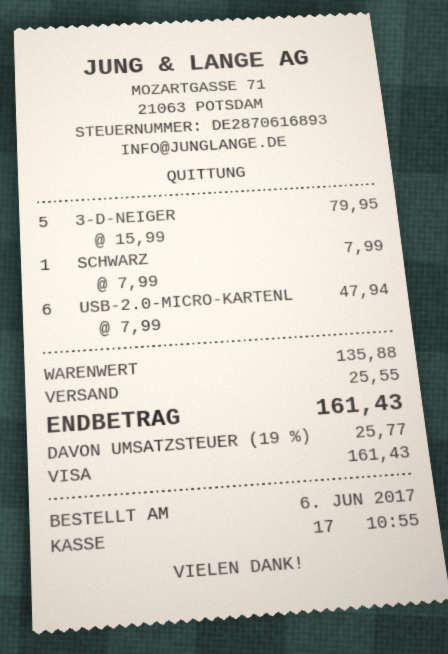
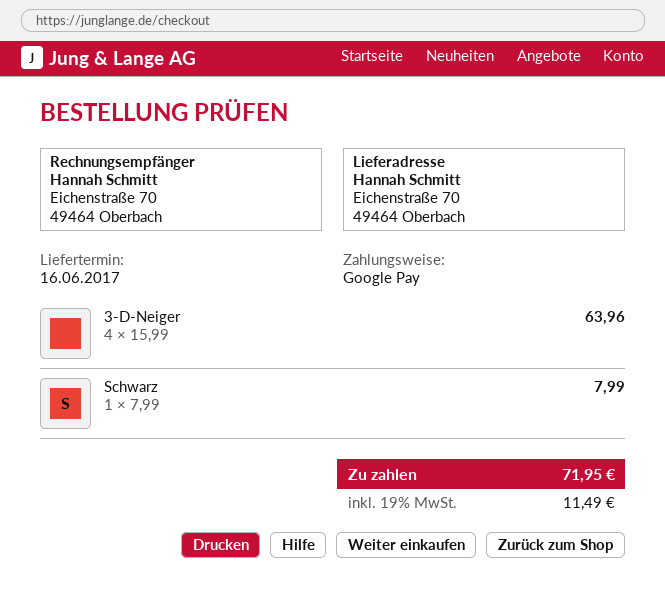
payment method: Visa -> Google Pay
3-D-NEIGER: 5 x 15.99 = 79.95 -> 4 x 15.99 = 63.96
USB-2.0-MICRO-KARTENL: 6 x 7.99 = 47.94 -> none
shipping: 25.55 -> none
tax: 19% = 25.77 -> 19% = 11.49
total: 161.43 -> 71.95

